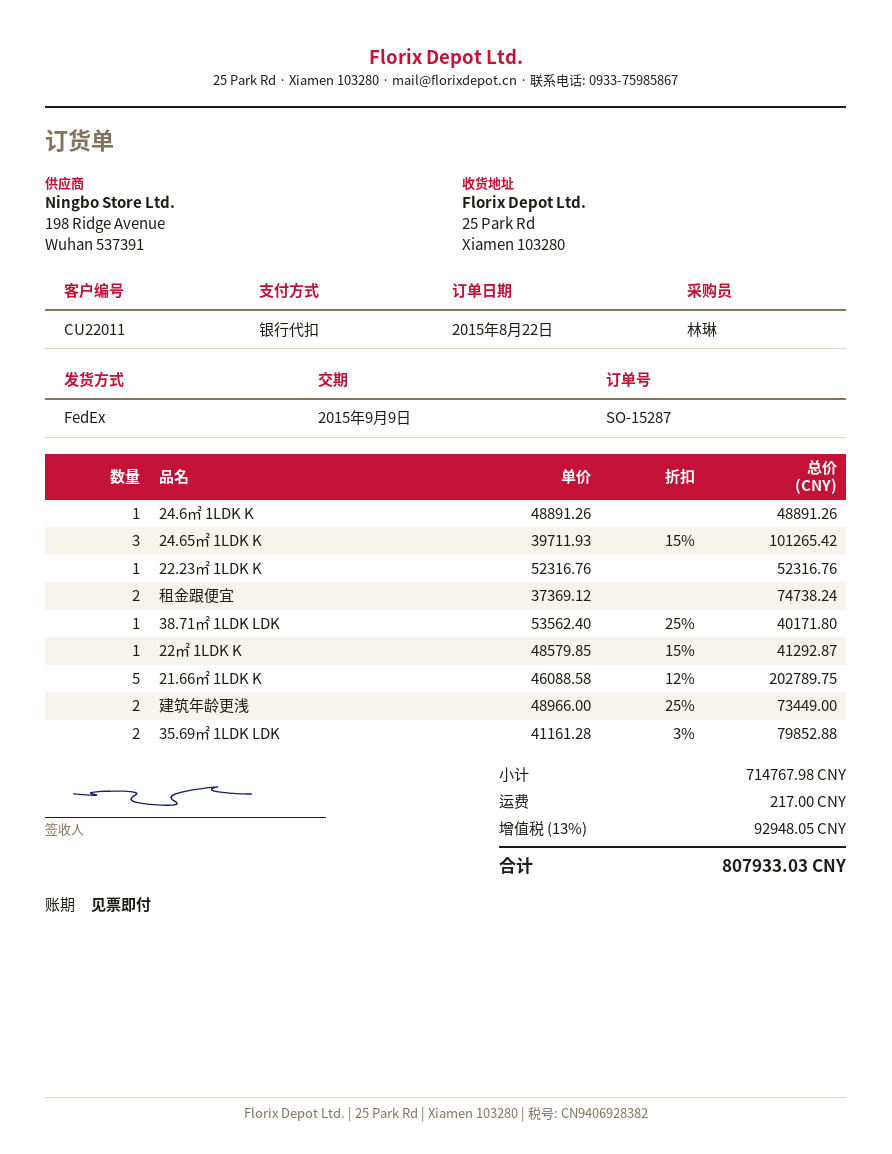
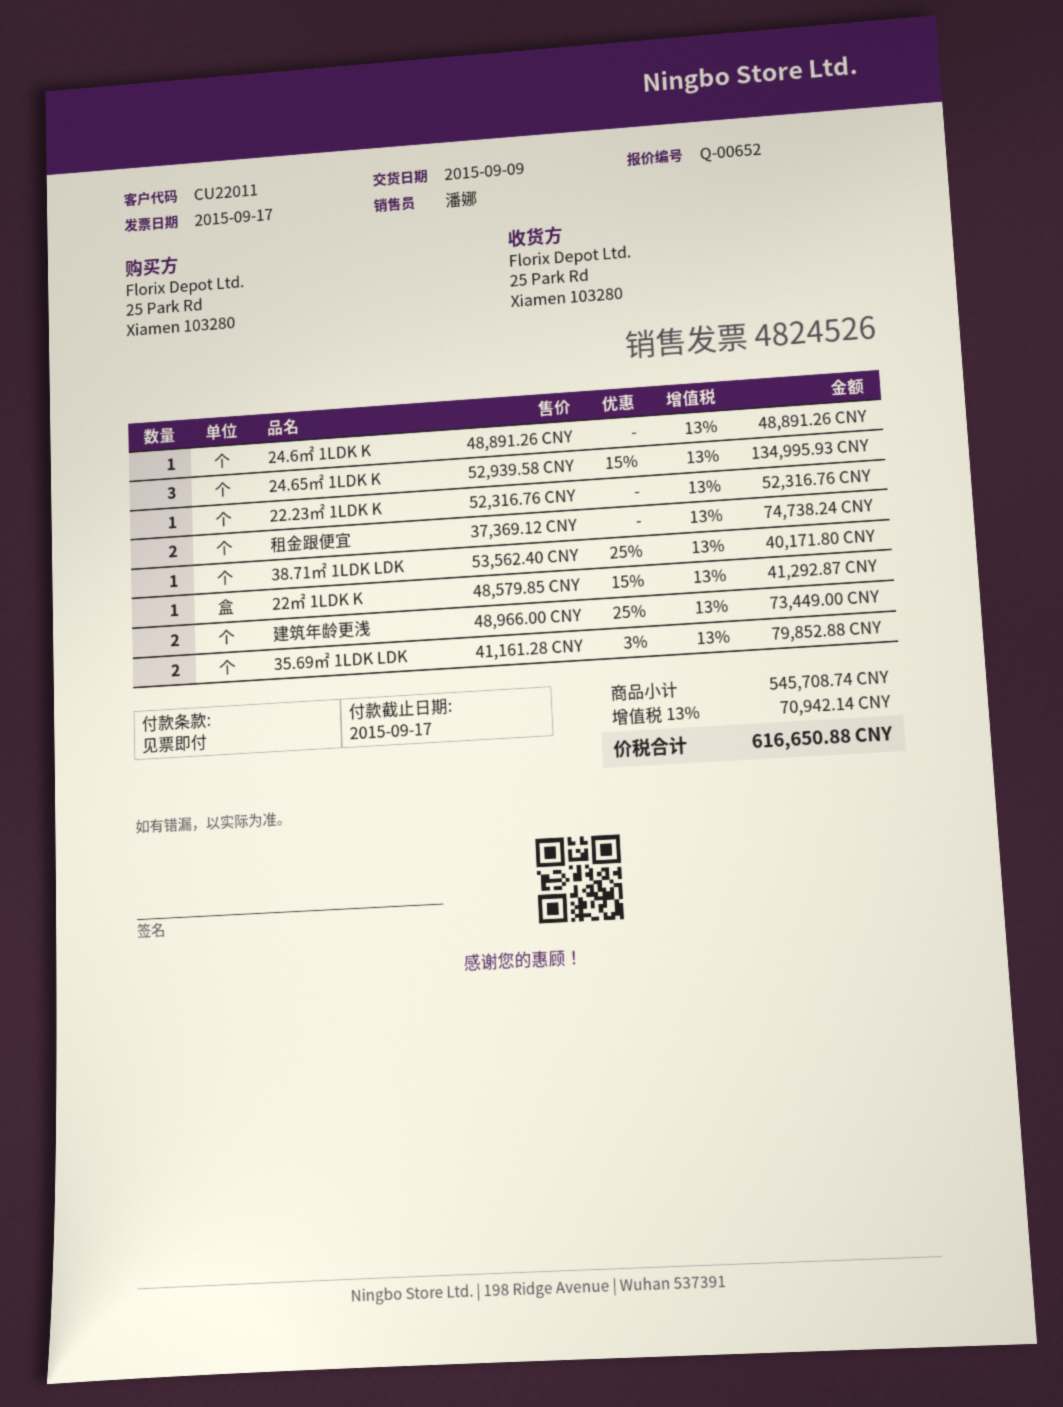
24.65㎡ 1LDK K: 3 x 39711.93 - 15% = 101265.42 -> 3 x 52939.58 - 15% = 134995.93
21.66㎡ 1LDK K: 5 x 46088.58 - 12% = 202789.75 -> none
subtotal: 714767.98 -> 545708.74
shipping: 217.00 -> none
tax: 13% = 92948.05 -> 13% = 70942.14
total: 807933.03 -> 616650.88

